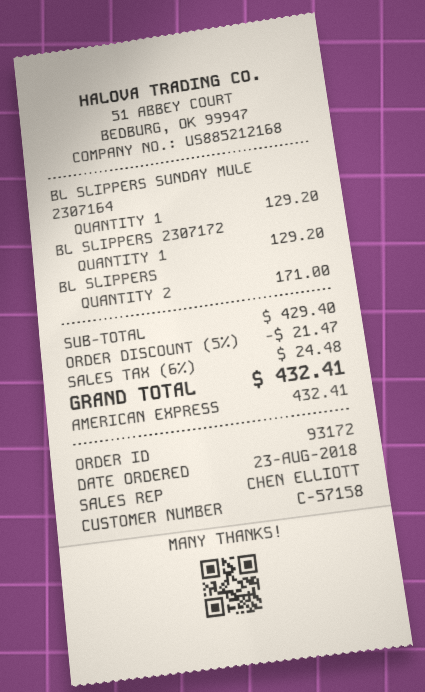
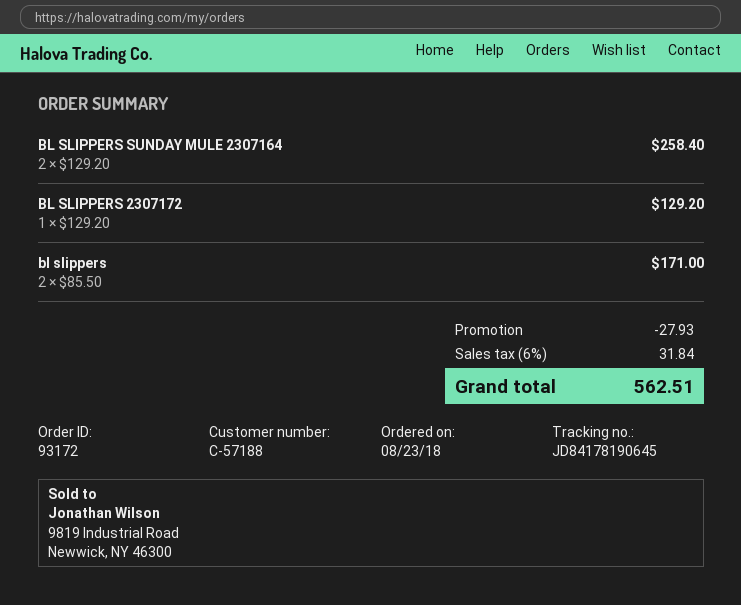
customer number: C-57158 -> C-57188
BL SLIPPERS SUNDAY MULE 2307164: 1 for 129.20 -> 2 for 258.40
discount: 21.47 -> 27.93
tax: 6% = 24.48 -> 6% = 31.84
total: 432.41 -> 562.51

